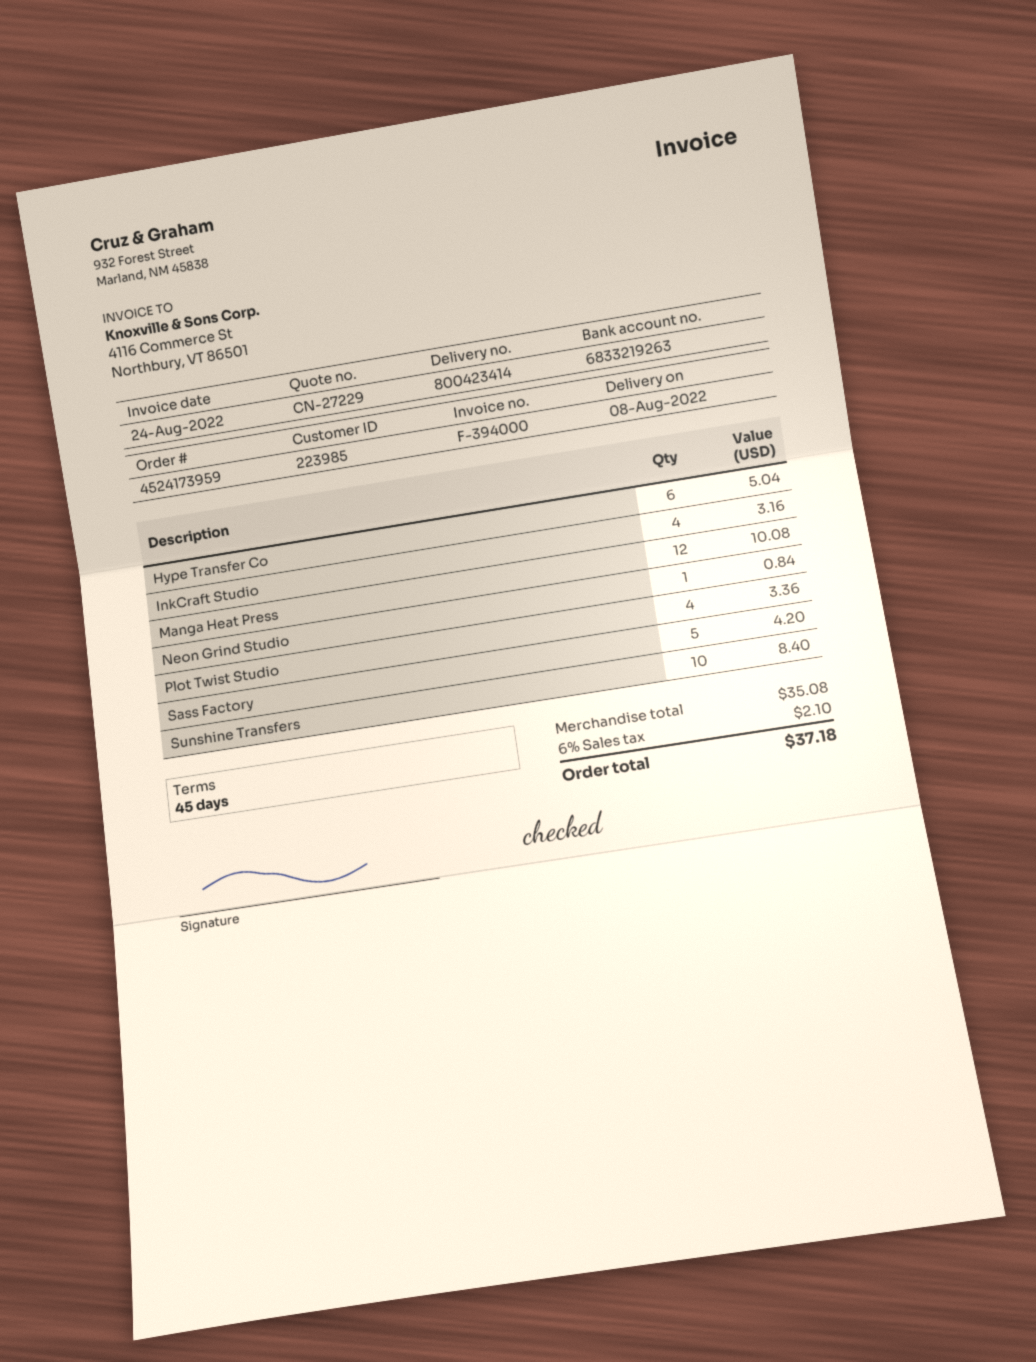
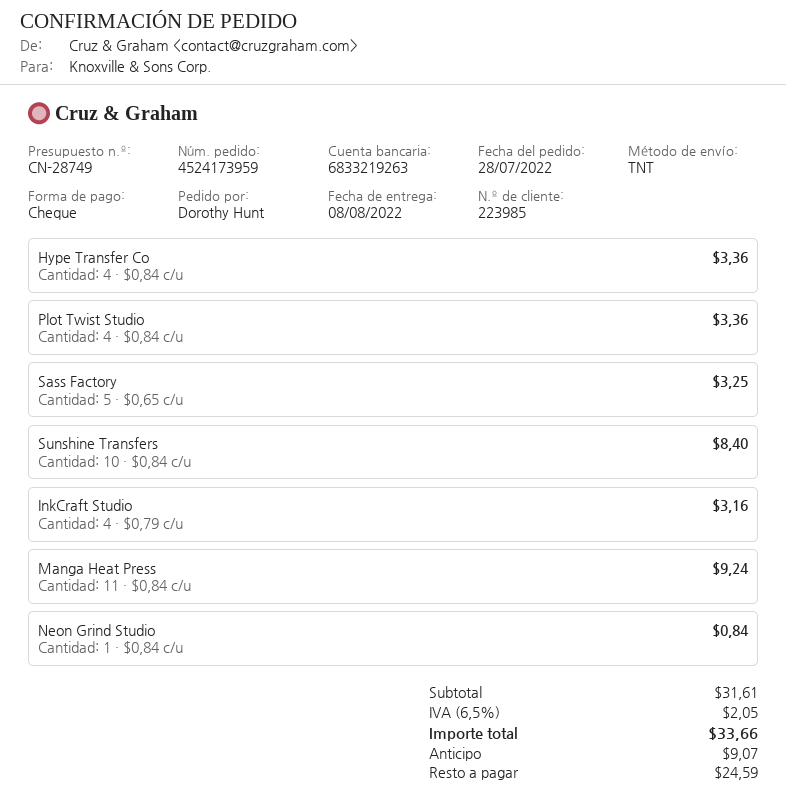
quote number: CN-27229 -> CN-28749
Hype Transfer Co: 6 for 5.04 -> 4 for 3.36
Manga Heat Press: 12 for 10.08 -> 11 for 9.24
Sass Factory: 5 for 4.20 -> 5 for 3.25
subtotal: 35.08 -> 31.61
tax: 6% = 2.10 -> 6.5% = 2.05
total: 37.18 -> 33.66

